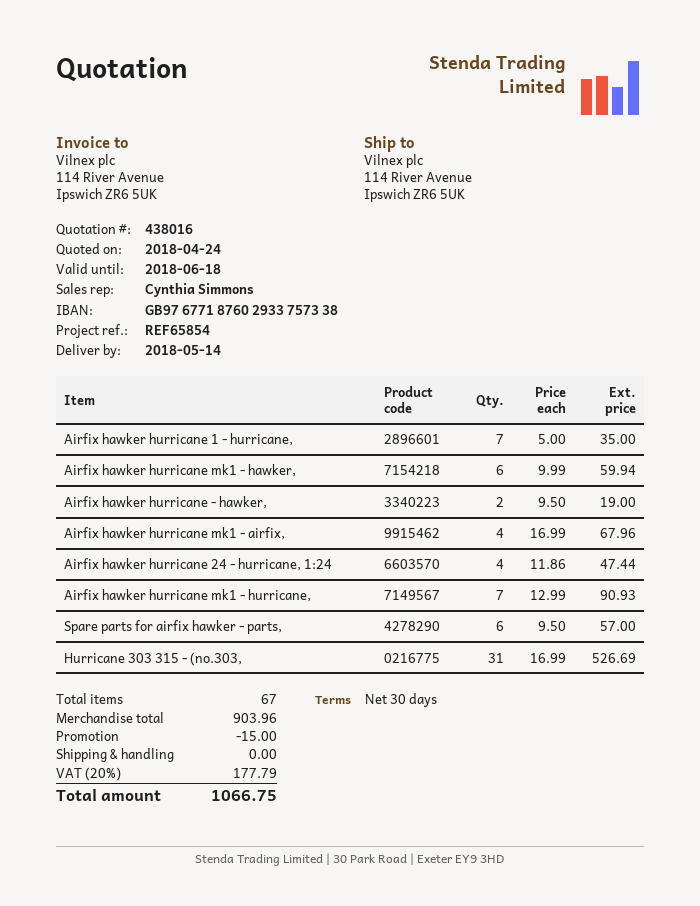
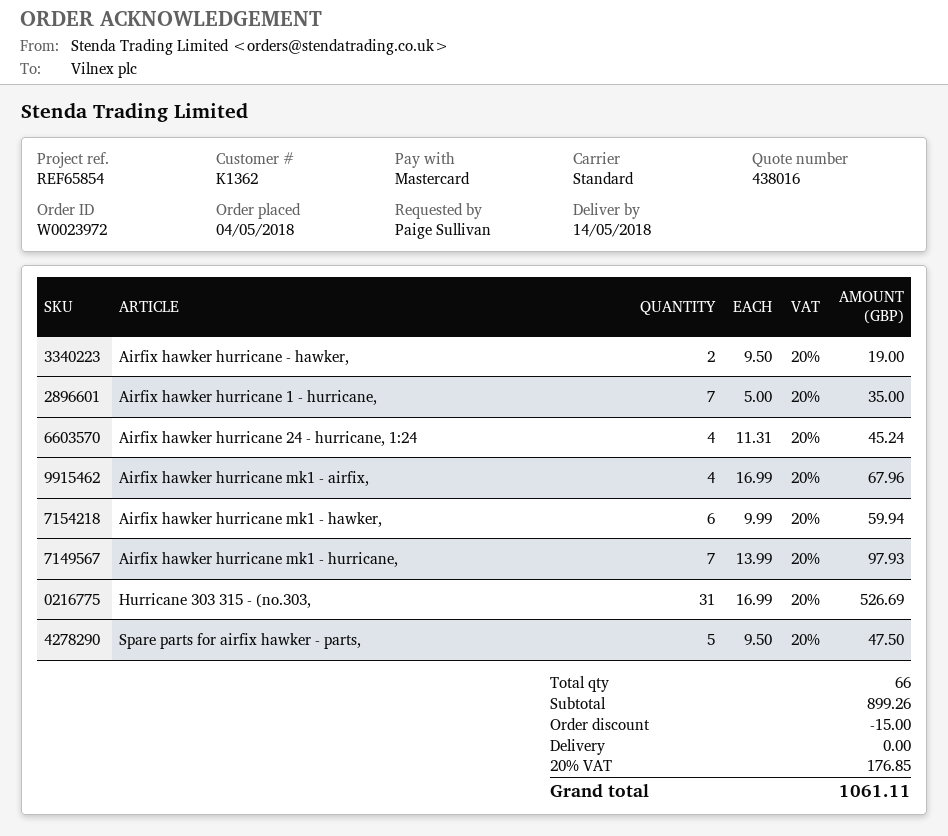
Airfix hawker hurricane 24 - hurricane, 1:24: 4 x 11.86 = 47.44 -> 4 x 11.31 = 45.24
Airfix hawker hurricane mk1 - hurricane,: 7 x 12.99 = 90.93 -> 7 x 13.99 = 97.93
Spare parts for airfix hawker - parts,: 6 x 9.50 = 57.00 -> 5 x 9.50 = 47.50
total quantity: 67 -> 66
subtotal: 903.96 -> 899.26
tax: 20% = 177.79 -> 20% = 176.85
total: 1066.75 -> 1061.11

